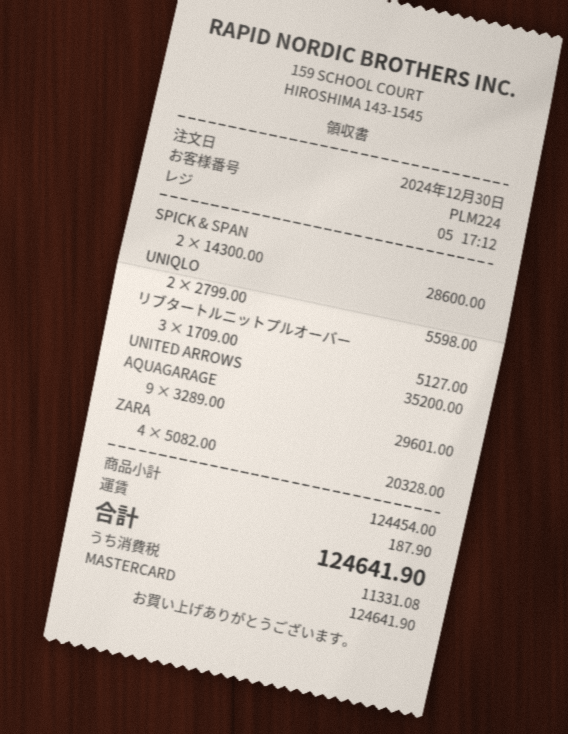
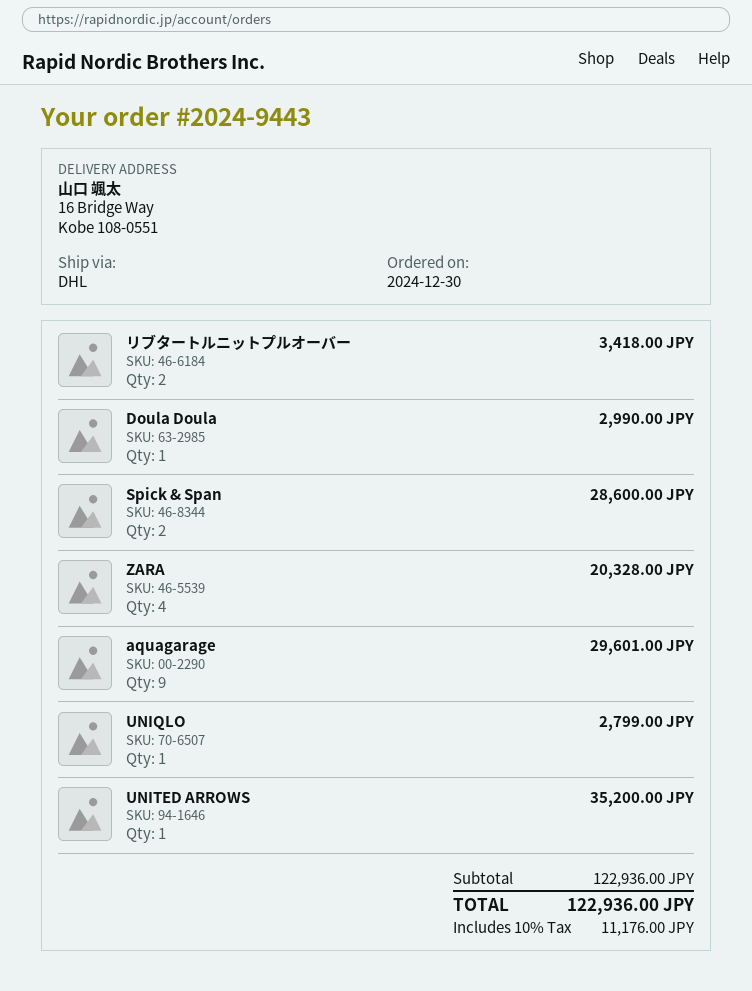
UNIQLO: 2 for 5598.00 -> 1 for 2799.00
リブタートルニットプルオーバー: 3 for 5127.00 -> 2 for 3418.00
Doula Doula: none -> 1 for 2990.00
subtotal: 124454.00 -> 122936.00
shipping: 187.90 -> none
tax: 11331.08 -> 11176.00
total: 124641.90 -> 122936.00

